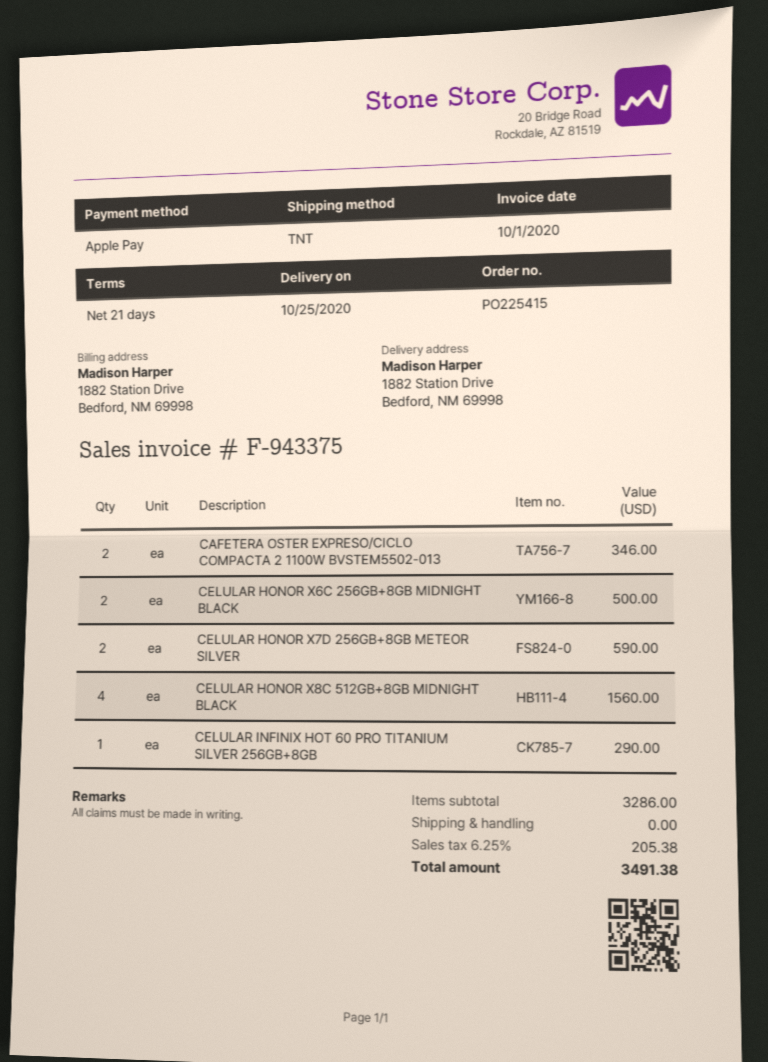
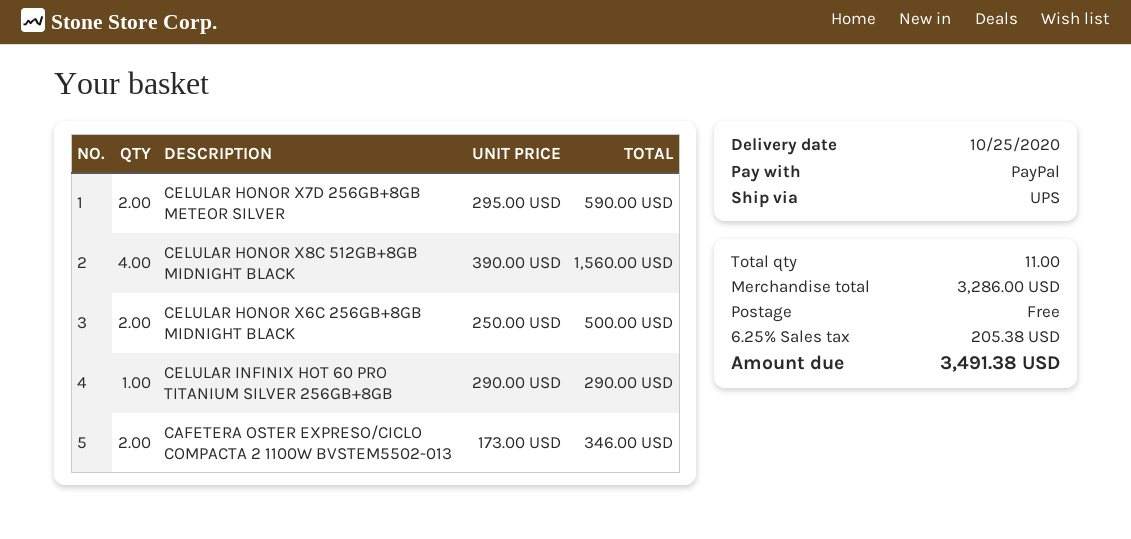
payment method: Apple Pay -> PayPal
shipping method: TNT -> UPS

